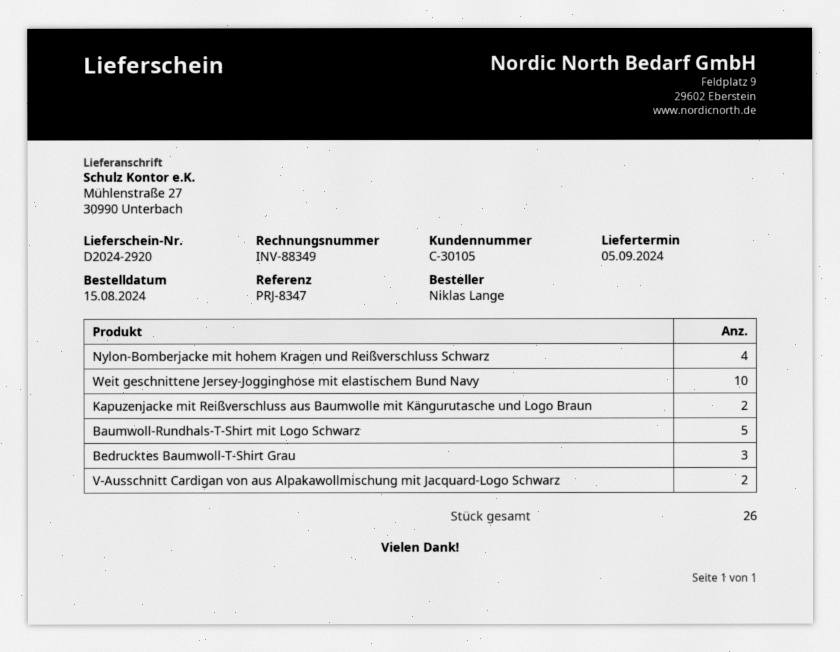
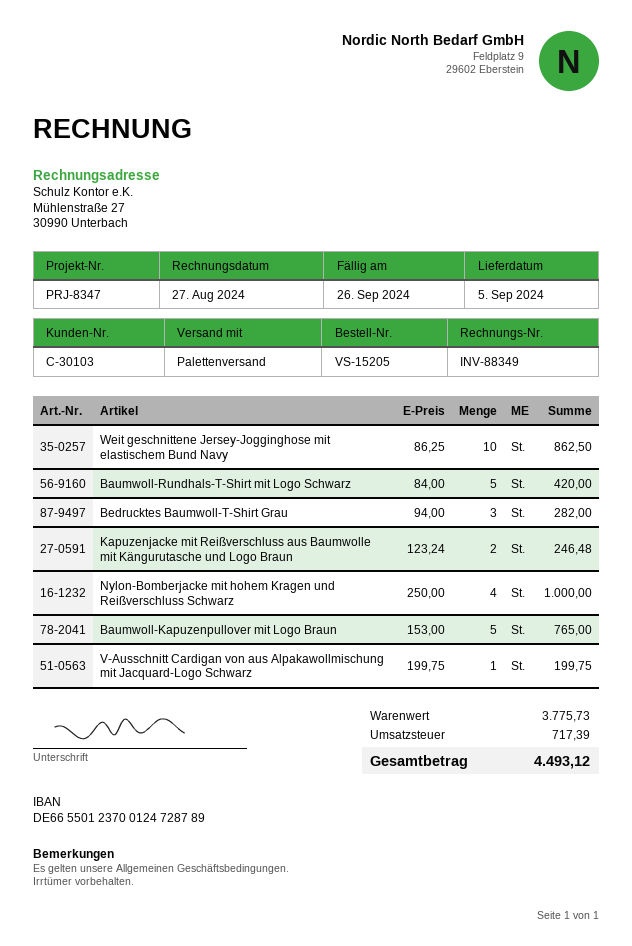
customer number: C-30105 -> C-30103
V-Ausschnitt Cardigan von aus Alpakawollmischung mit Jacquard-Logo Schwarz: 2 -> 1
Baumwoll-Kapuzenpullover mit Logo Braun: none -> 5

